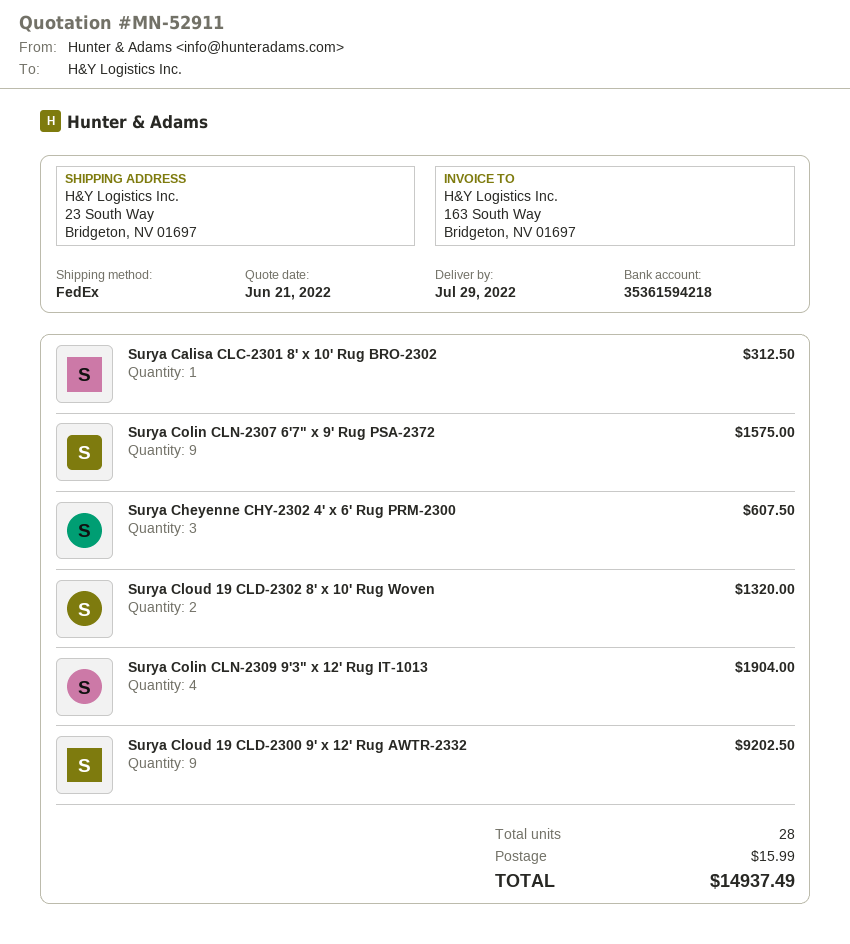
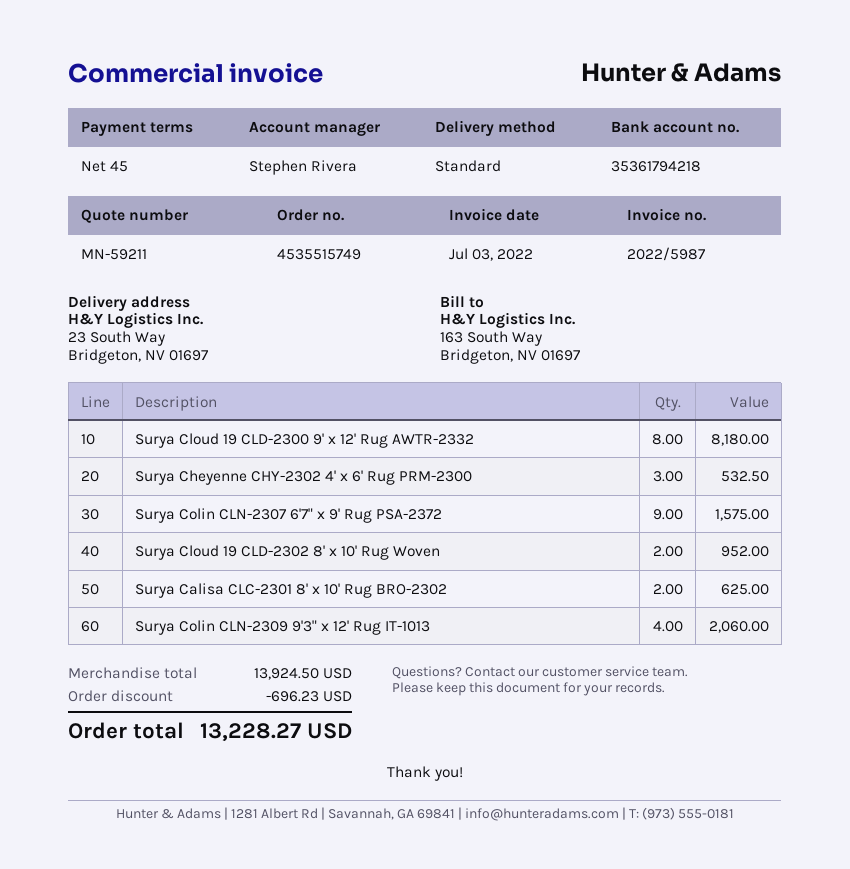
quote number: MN-52911 -> MN-59211
bank account: 35361594218 -> 35361794218
shipping method: FedEx -> standard
Surya Calisa CLC-2301 8' x 10' Rug BRO-2302: 1 for 312.50 -> 2 for 625.00
Surya Cheyenne CHY-2302 4' x 6' Rug PRM-2300: 3 for 607.50 -> 3 for 532.50
Surya Cloud 19 CLD-2302 8' x 10' Rug Woven: 2 for 1320.00 -> 2 for 952.00
Surya Colin CLN-2309 9'3" x 12' Rug IT-1013: 4 for 1904.00 -> 4 for 2060.00
Surya Cloud 19 CLD-2300 9' x 12' Rug AWTR-2332: 9 for 9202.50 -> 8 for 8180.00
discount: none -> 696.23
shipping: 15.99 -> none
total: 14937.49 -> 13228.27

